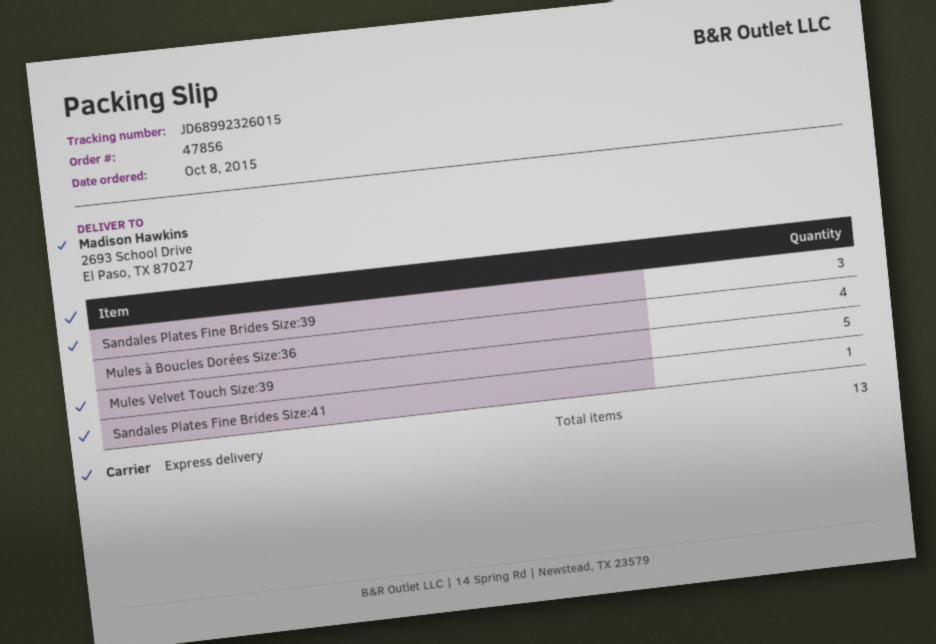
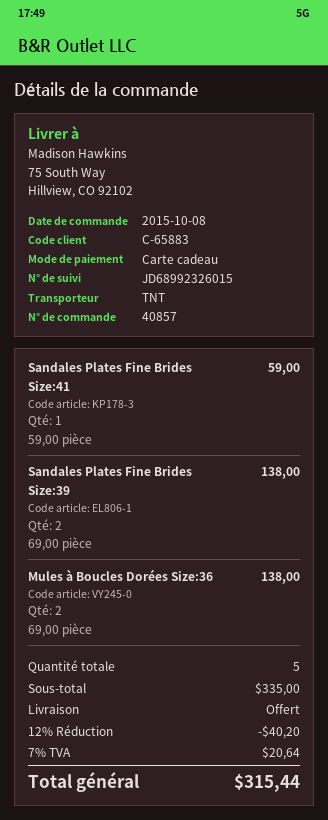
order number: 47856 -> 40857
shipping method: express -> TNT
ship to: 2693 School Drive, El Paso, TX 87027 -> 75 South Way, Hillview, CO 92102
Sandales Plates Fine Brides Size:39: 3 -> 2
Mules à Boucles Dorées Size:36: 4 -> 2
Mules Velvet Touch Size:39: 5 -> none
total quantity: 13 -> 5

